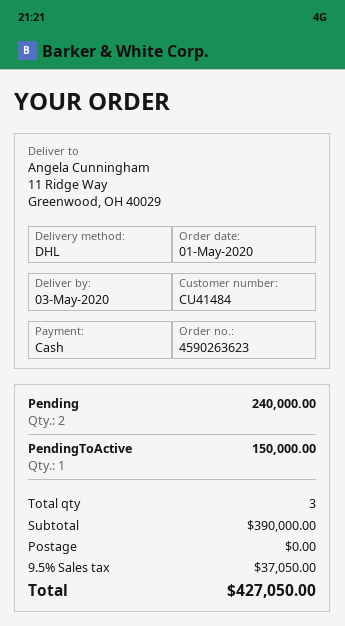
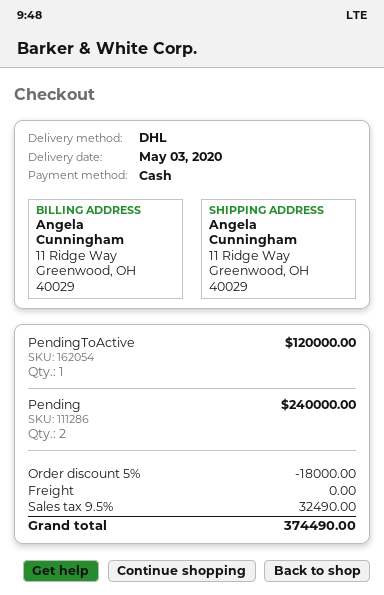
PendingToActive: 1 for 150000.00 -> 1 for 120000.00
discount: none -> 5% = 18000.00
tax: 9.5% = 37050.00 -> 9.5% = 32490.00
total: 427050.00 -> 374490.00

